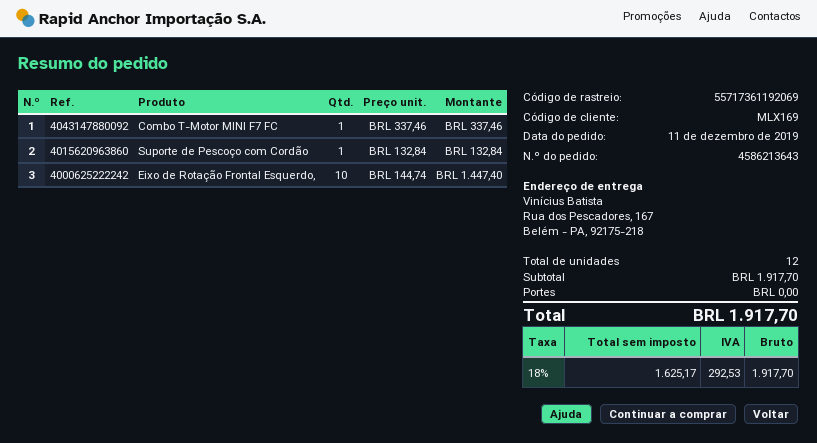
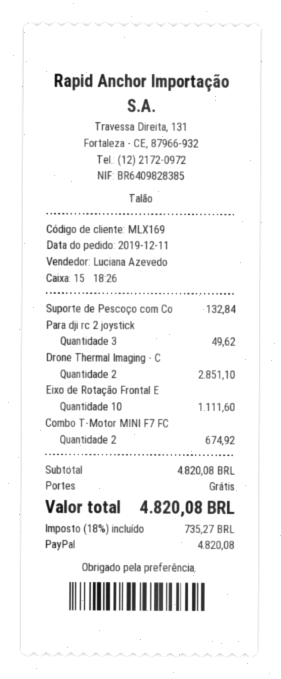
Combo T-Motor MINI F7 FC: 1 for 337.46 -> 2 for 674.92
Eixo de Rotação Frontal Esquerdo,: 10 for 1447.40 -> 10 for 1111.60
Para dji rc 2 joystick: none -> 3 for 49.62
Drone Thermal Imaging - C: none -> 2 for 2851.10
subtotal: 1917.70 -> 4820.08
tax: 18% = 292.53 -> 18% = 735.27
total: 1917.70 -> 4820.08

